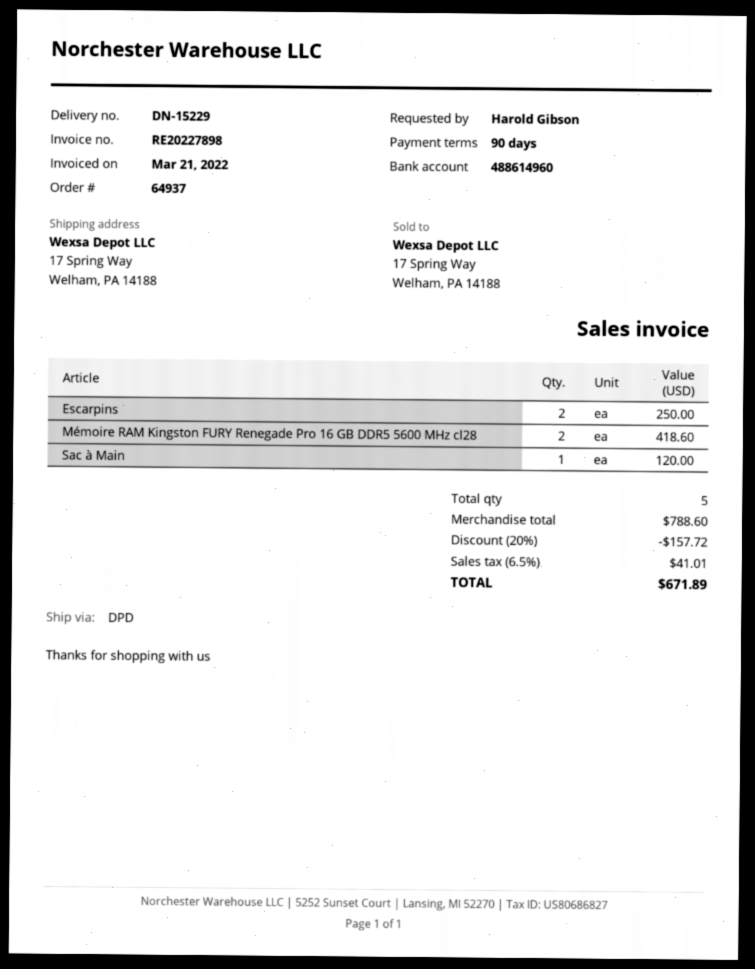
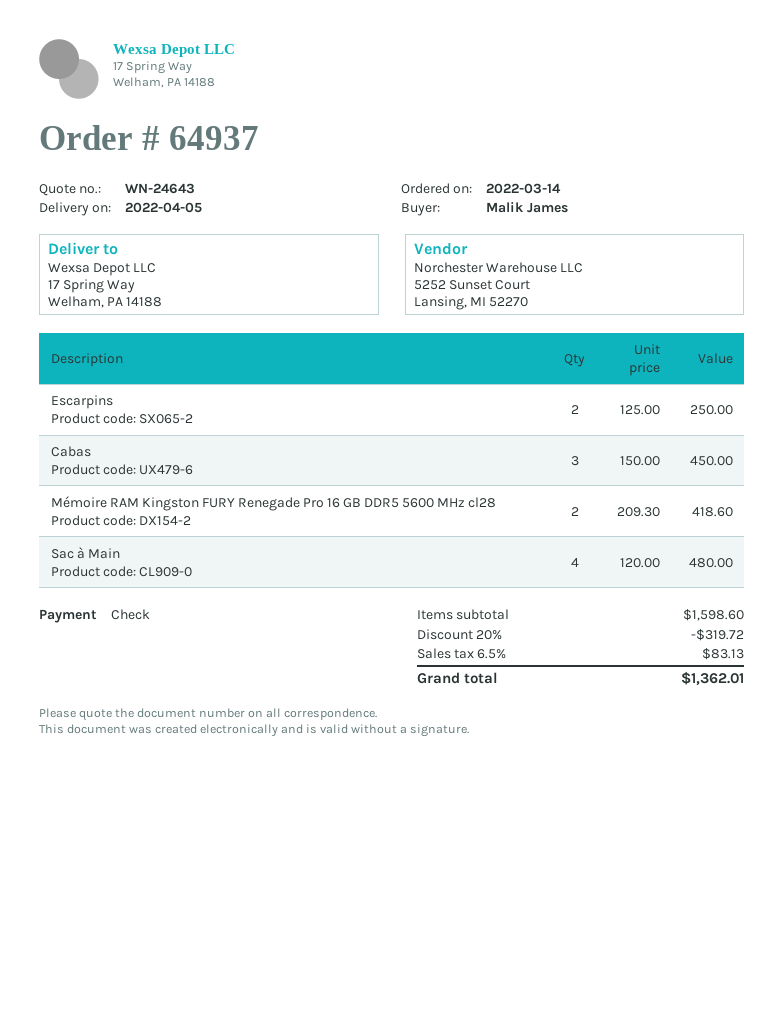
ordered by: Harold Gibson -> Malik James
Sac à Main: 1 for 120.00 -> 4 for 480.00
Cabas: none -> 3 for 450.00
subtotal: 788.60 -> 1598.60
discount: 20% = 157.72 -> 20% = 319.72
tax: 6.5% = 41.01 -> 6.5% = 83.13
total: 671.89 -> 1362.01

